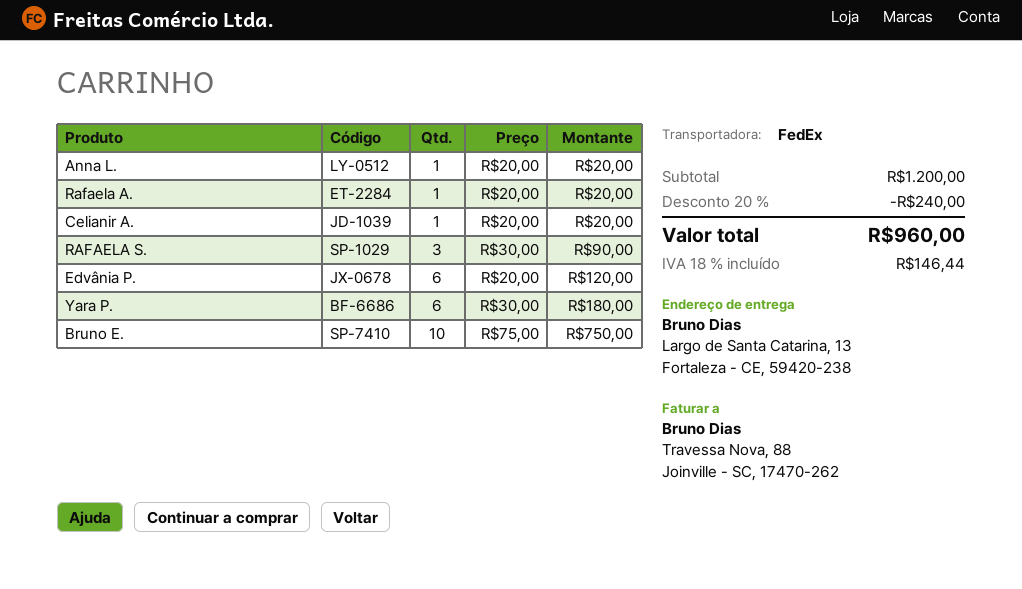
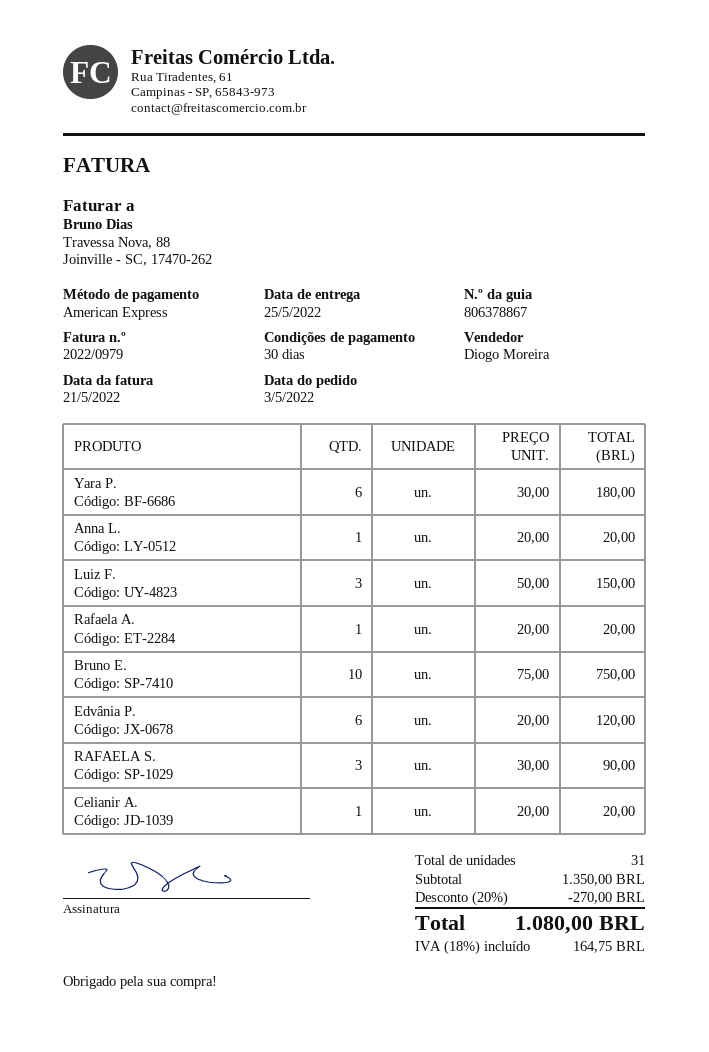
Luiz F.: none -> 3 x 50.00 = 150.00
subtotal: 1200.00 -> 1350.00
discount: 20% = 240.00 -> 20% = 270.00
tax: 18% = 146.44 -> 18% = 164.75
total: 960.00 -> 1080.00

